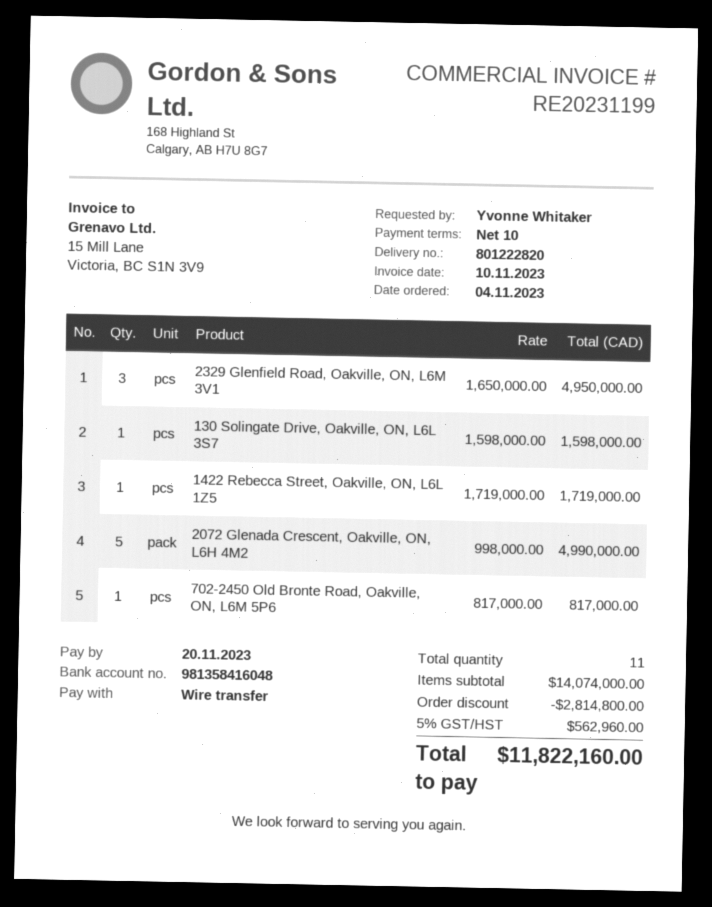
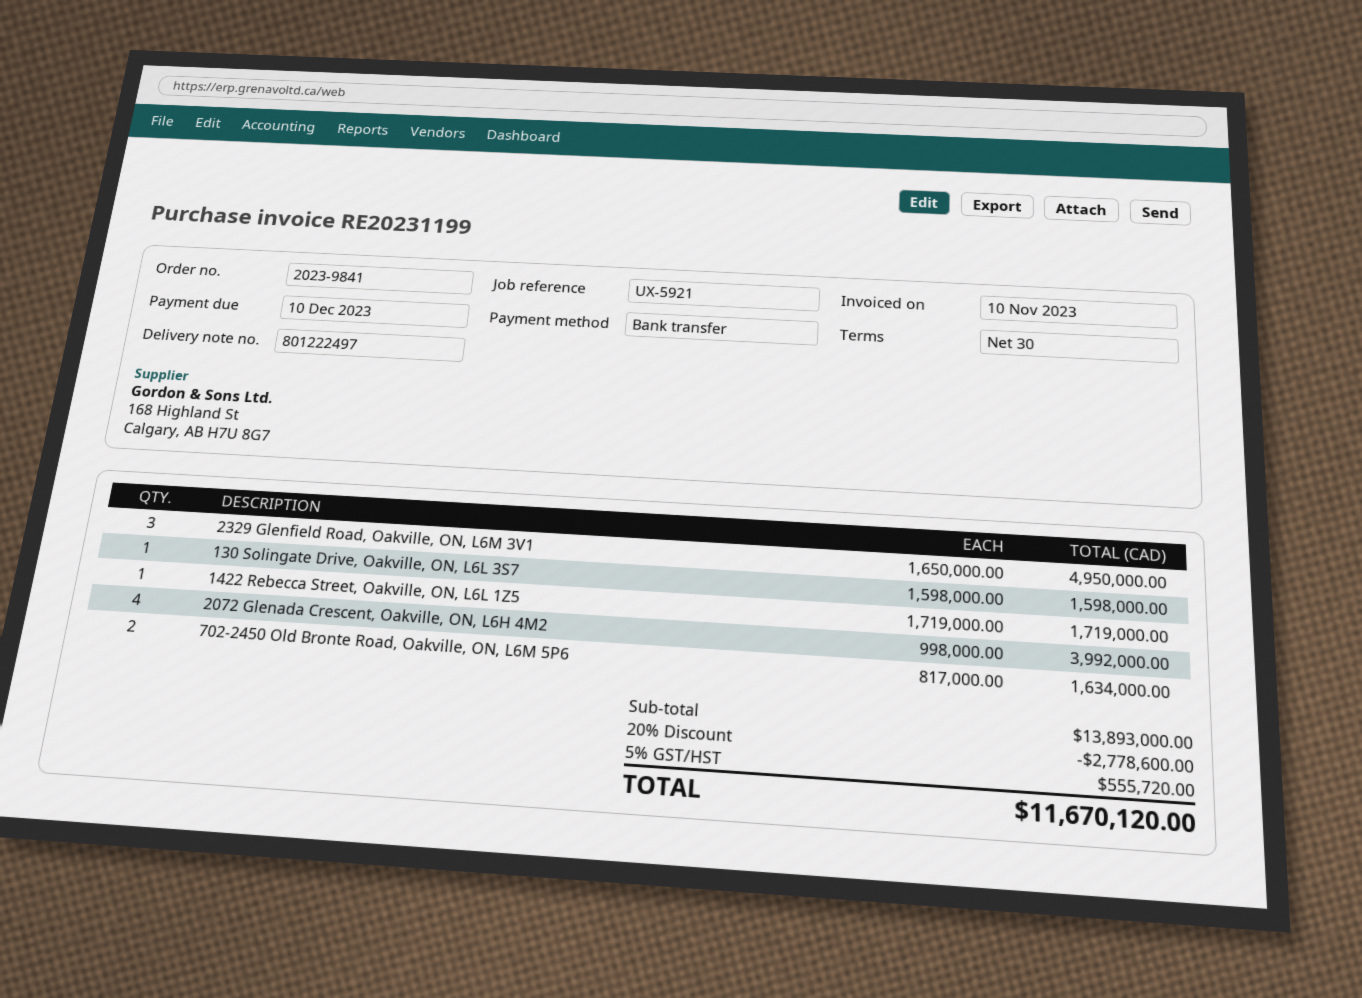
delivery note number: 801222820 -> 801222497
payment terms: 10 days -> 30 days
due date: 2023-11-20 -> 2023-12-10
2072 Glenada Crescent, Oakville, ON, L6H 4M2: 5 x 998000.00 = 4990000.00 -> 4 x 998000.00 = 3992000.00
702-2450 Old Bronte Road, Oakville, ON, L6M 5P6: 1 x 817000.00 = 817000.00 -> 2 x 817000.00 = 1634000.00
subtotal: 14074000.00 -> 13893000.00
discount: 2814800.00 -> 2778600.00
tax: 5% = 562960.00 -> 5% = 555720.00
total: 11822160.00 -> 11670120.00

